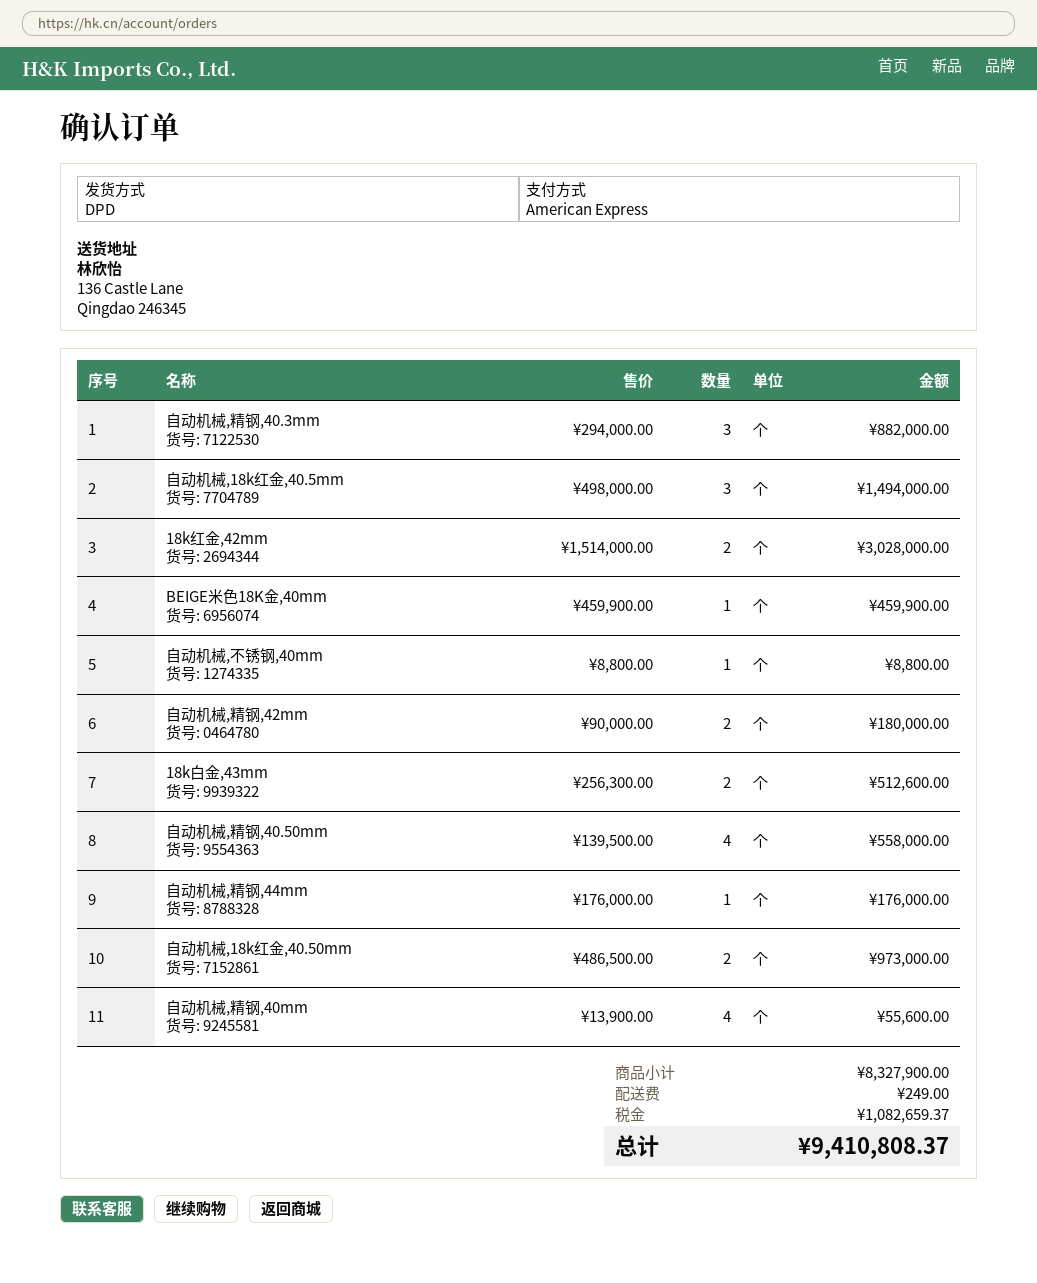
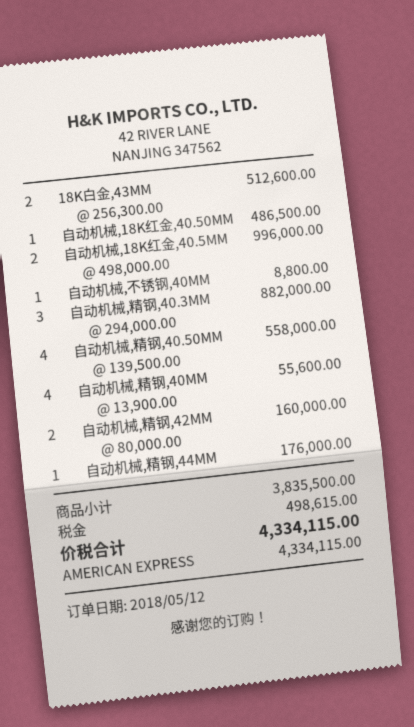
自动机械,18k红金,40.5mm: 3 x 498000.00 = 1494000.00 -> 2 x 498000.00 = 996000.00
18k红金,42mm: 2 x 1514000.00 = 3028000.00 -> none
BEIGE米色18K金,40mm: 1 x 459900.00 = 459900.00 -> none
自动机械,精钢,42mm: 2 x 90000.00 = 180000.00 -> 2 x 80000.00 = 160000.00
自动机械,18k红金,40.50mm: 2 x 486500.00 = 973000.00 -> 1 x 486500.00 = 486500.00
subtotal: 8327900.00 -> 3835500.00
shipping: 249.00 -> none
tax: 1082659.37 -> 498615.00
total: 9410808.37 -> 4334115.00

